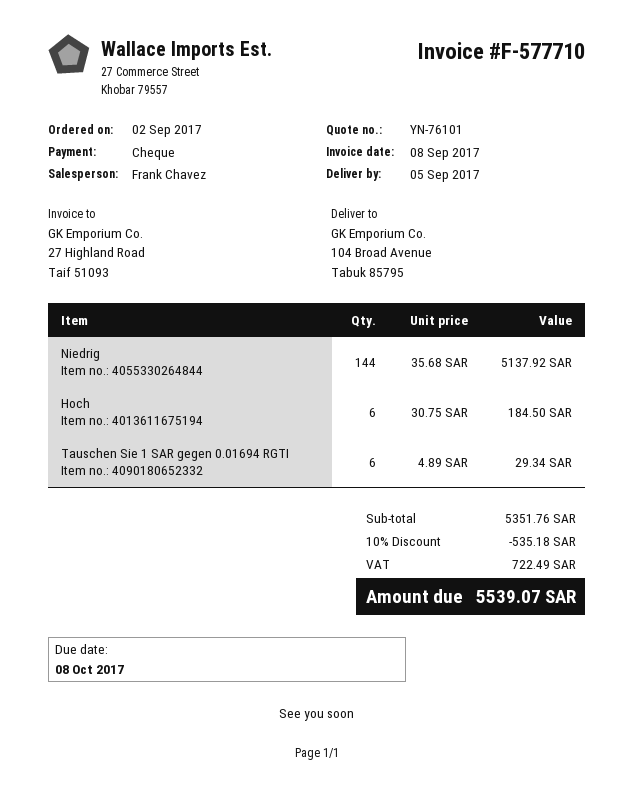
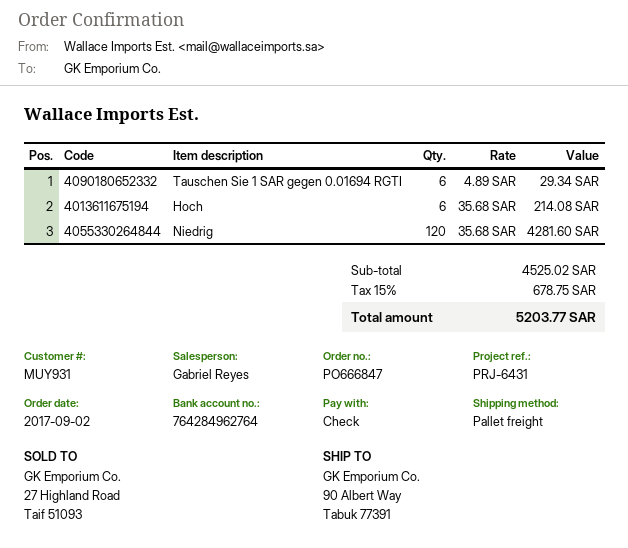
sales rep: Frank Chavez -> Gabriel Reyes
ship to: 104 Broad Avenue, Tabuk 85795 -> 90 Albert Way, Tabuk 77391
Niedrig: 144 x 35.68 = 5137.92 -> 120 x 35.68 = 4281.60
Hoch: 6 x 30.75 = 184.50 -> 6 x 35.68 = 214.08
subtotal: 5351.76 -> 4525.02
discount: 10% = 535.18 -> none
tax: 722.49 -> 678.75
total: 5539.07 -> 5203.77

